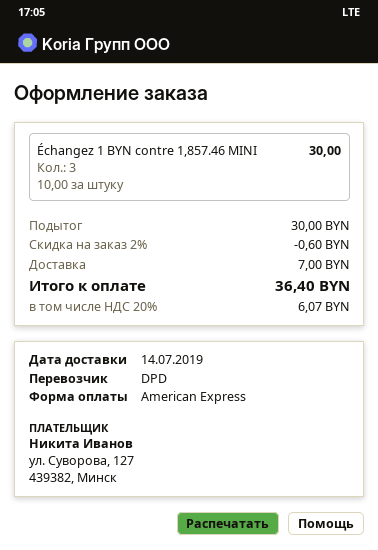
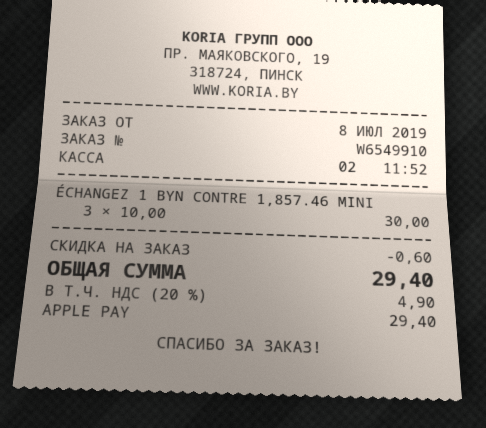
payment method: American Express -> Apple Pay
shipping: 7.00 -> none
tax: 20% = 6.07 -> 20% = 4.90
total: 36.40 -> 29.40

